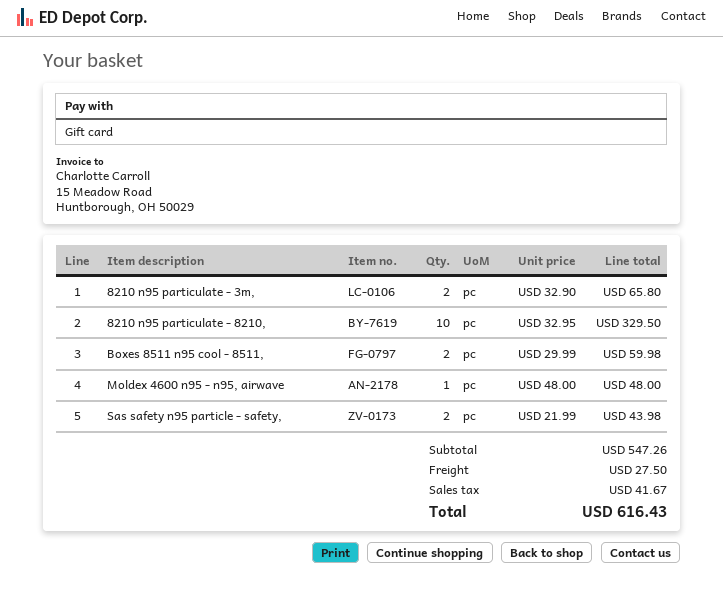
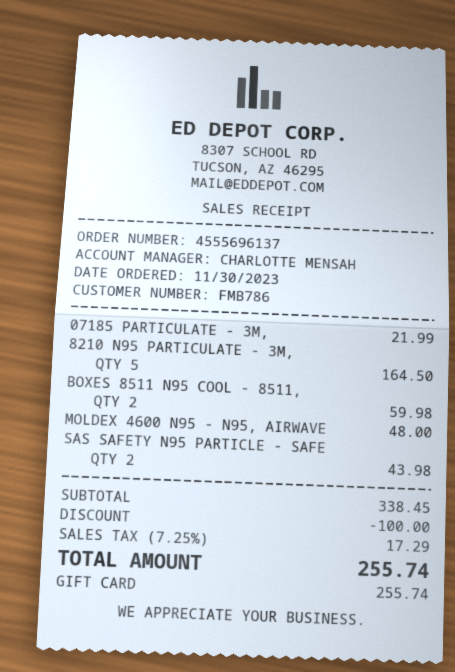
8210 n95 particulate - 3m,: 2 for 65.80 -> 5 for 164.50
8210 n95 particulate - 8210,: 10 for 329.50 -> none
07185 PARTICULATE - 3M,: none -> 1 for 21.99
subtotal: 547.26 -> 338.45
discount: none -> 100.00
shipping: 27.50 -> none
tax: 41.67 -> 17.29
total: 616.43 -> 255.74

